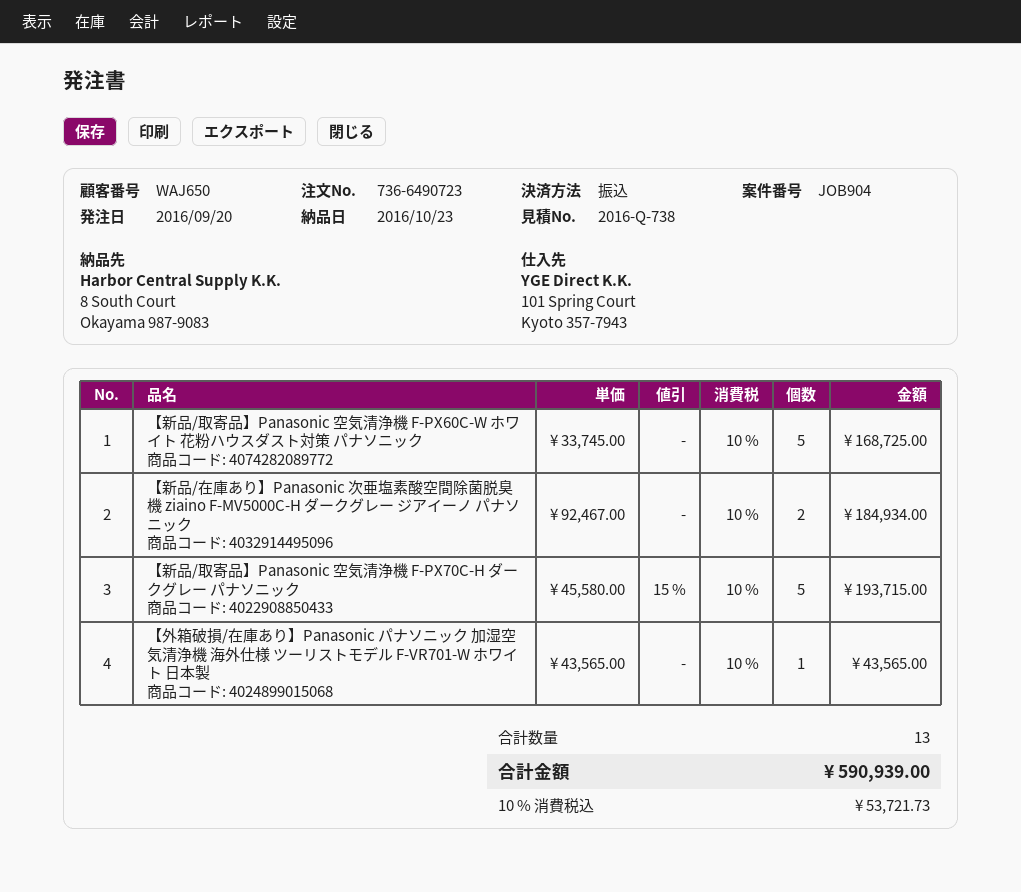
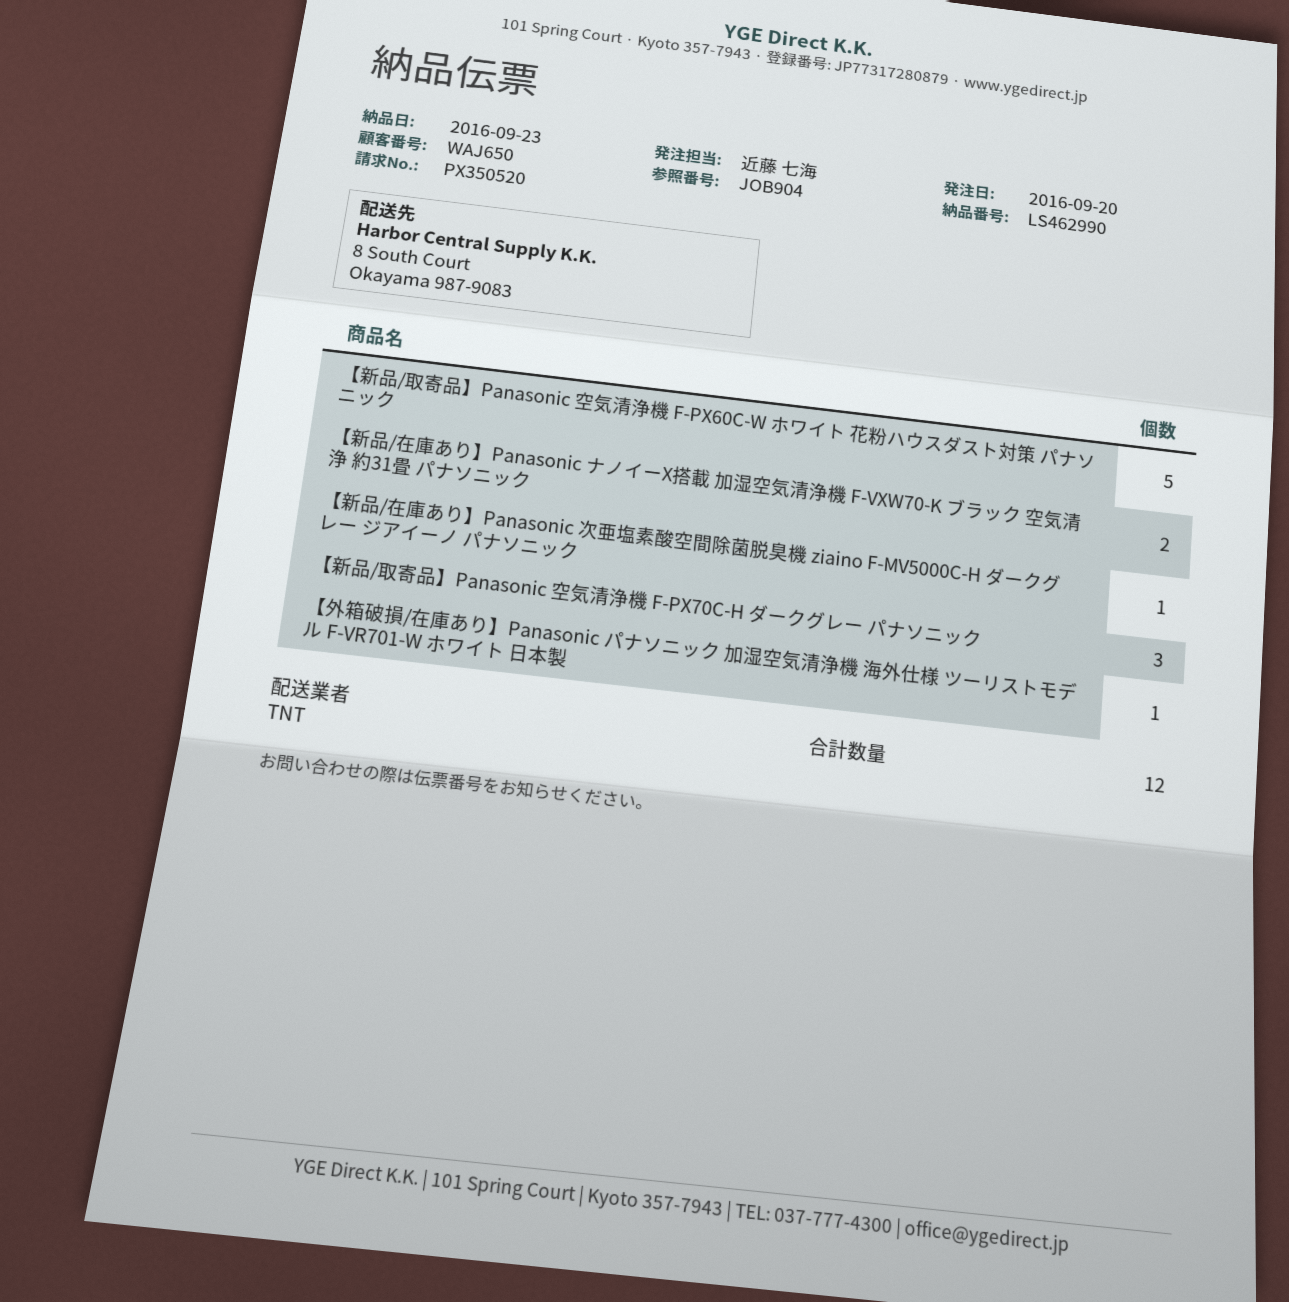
delivery date: 2016-10-23 -> 2016-09-23
【新品/在庫あり】Panasonic 次亜塩素酸空間除菌脱臭機 ziaino F-MV5000C-H ダークグレー ジアイーノ パナソニック: 2 -> 1
【新品/取寄品】Panasonic 空気清浄機 F-PX70C-H ダークグレー パナソニック: 5 -> 3
【新品/在庫あり】Panasonic ナノイーX搭載 加湿空気清浄機 F-VXW70-K ブラック 空気清浄 約31畳 パナソニック: none -> 2
total quantity: 13 -> 12

